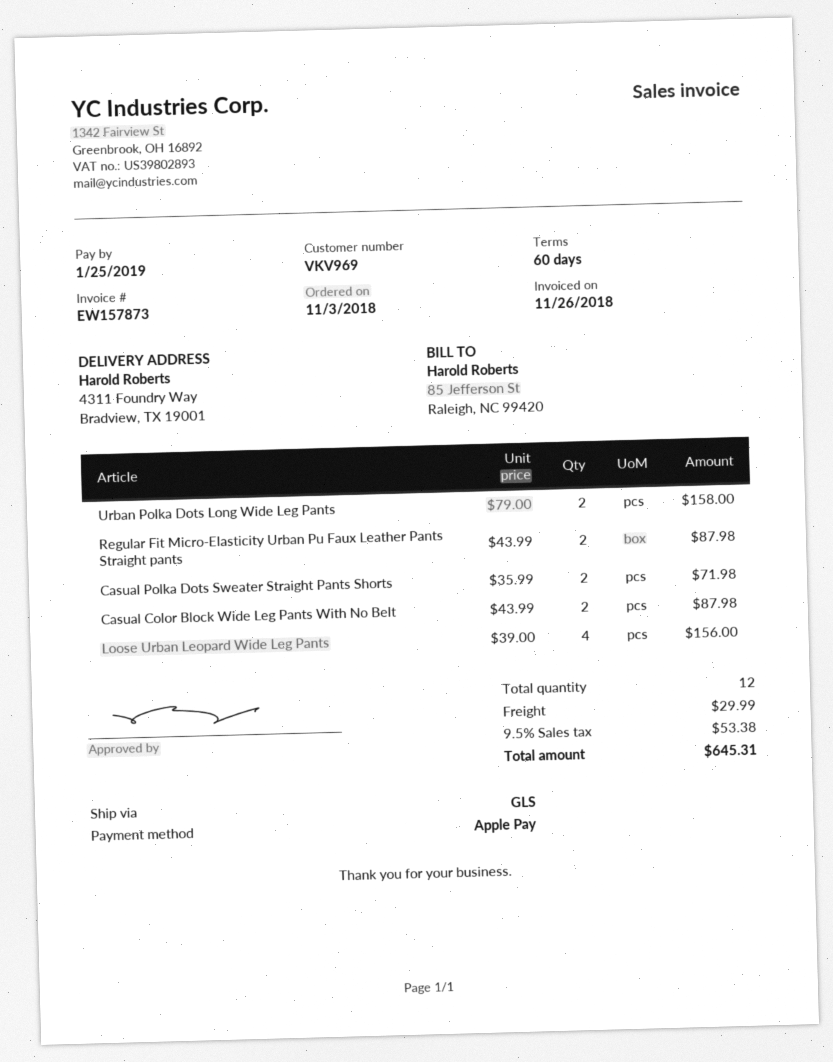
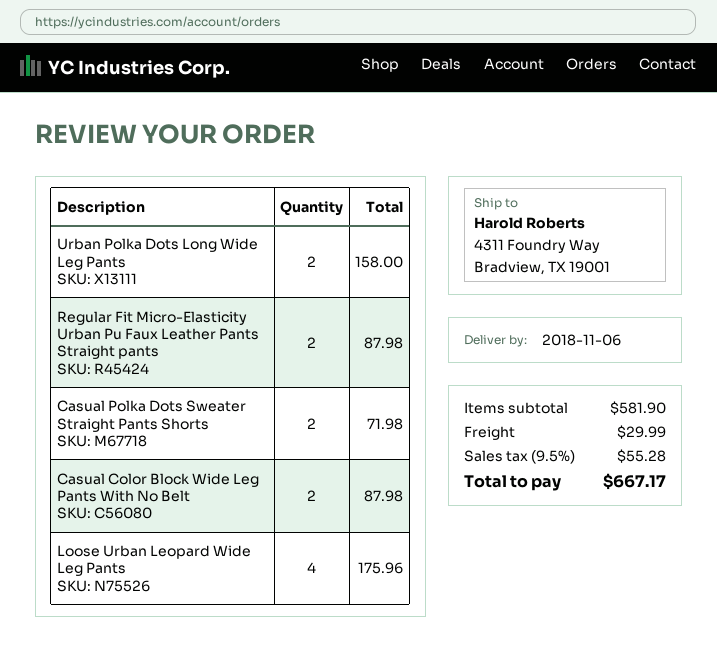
Loose Urban Leopard Wide Leg Pants: 4 for 156.00 -> 4 for 175.96
tax: 9.5% = 53.38 -> 9.5% = 55.28
total: 645.31 -> 667.17

